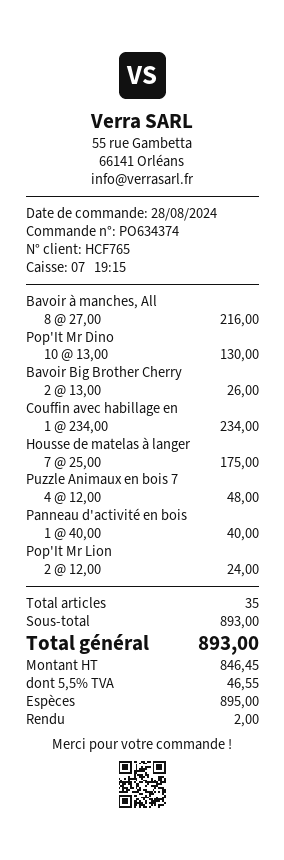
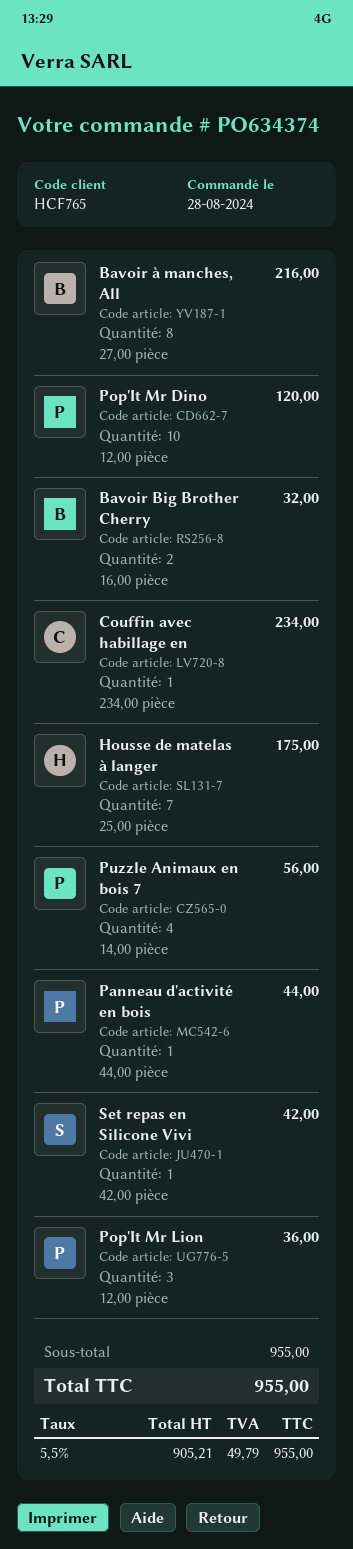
Pop'It Mr Dino: 10 x 13.00 = 130.00 -> 10 x 12.00 = 120.00
Bavoir Big Brother Cherry: 2 x 13.00 = 26.00 -> 2 x 16.00 = 32.00
Puzzle Animaux en bois 7: 4 x 12.00 = 48.00 -> 4 x 14.00 = 56.00
Panneau d'activité en bois: 1 x 40.00 = 40.00 -> 1 x 44.00 = 44.00
Pop'It Mr Lion: 2 x 12.00 = 24.00 -> 3 x 12.00 = 36.00
Set repas en Silicone Vivi: none -> 1 x 42.00 = 42.00
subtotal: 893.00 -> 955.00
net: 846.45 -> 905.21
tax: 5.5% = 46.55 -> 5.5% = 49.79
total: 893.00 -> 955.00

